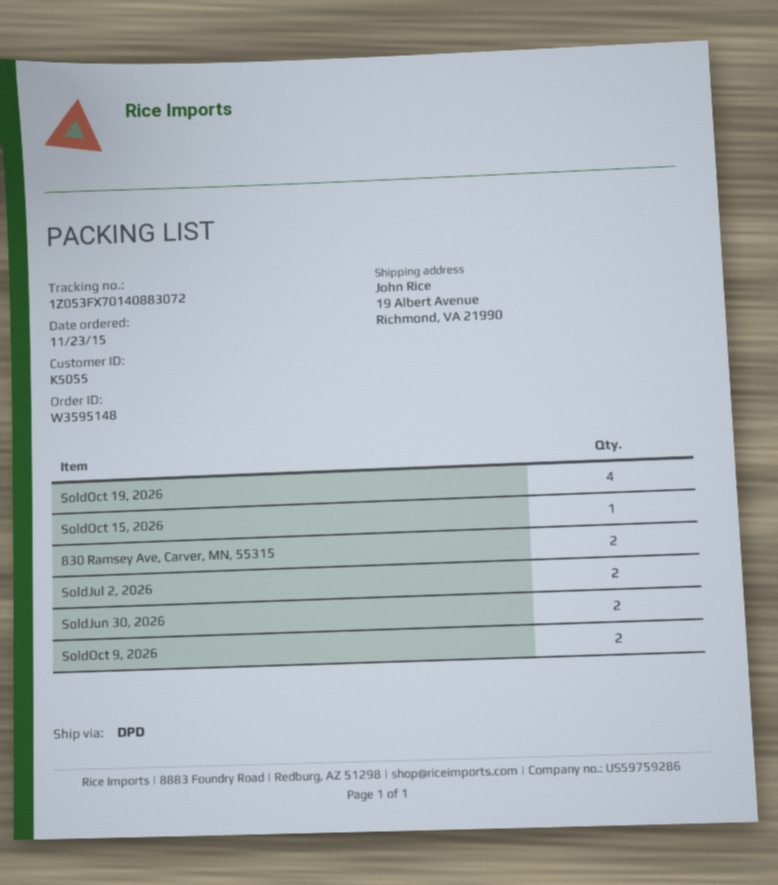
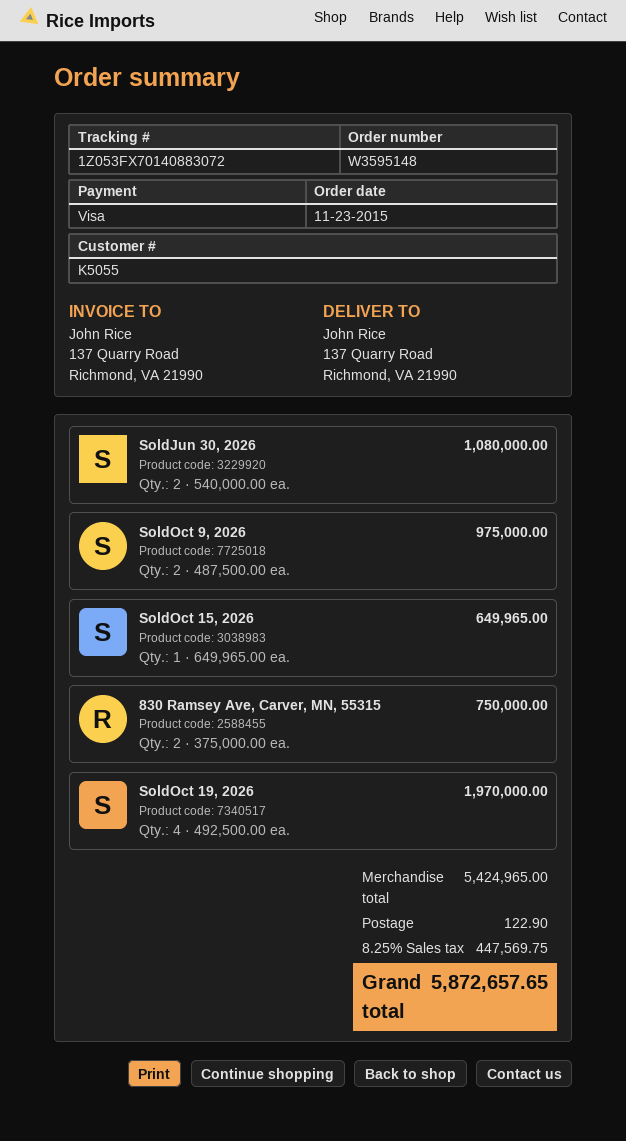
ship to: 19 Albert Avenue, Richmond, VA 21990 -> 137 Quarry Road, Richmond, VA 21990
SoldJul 2, 2026: 2 -> none

